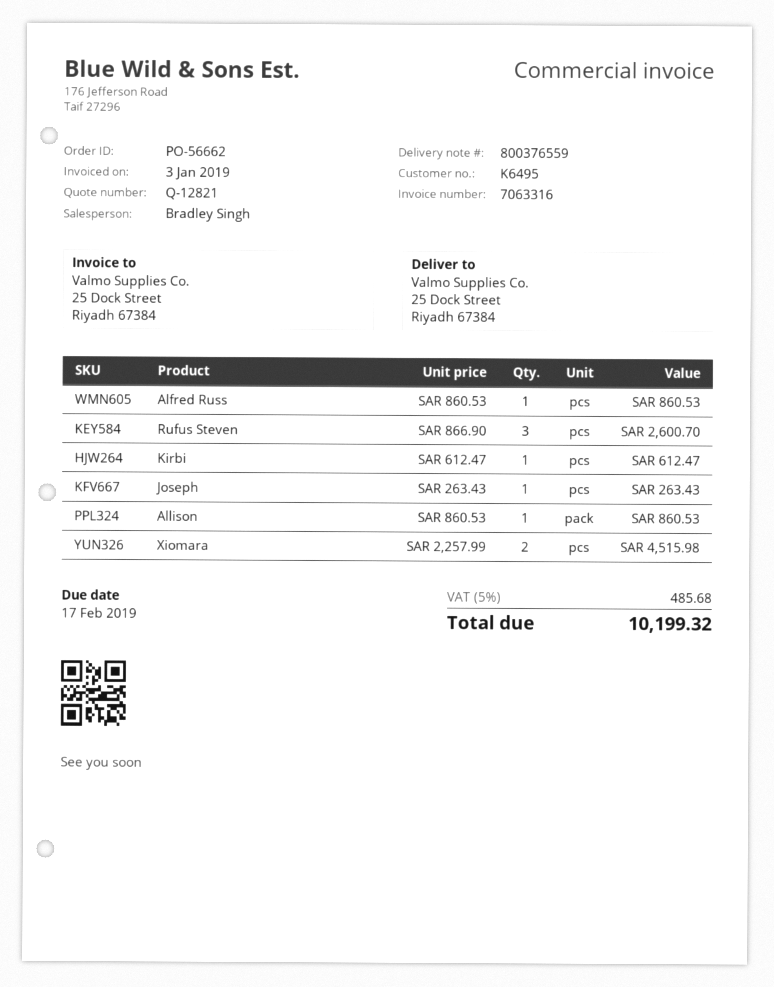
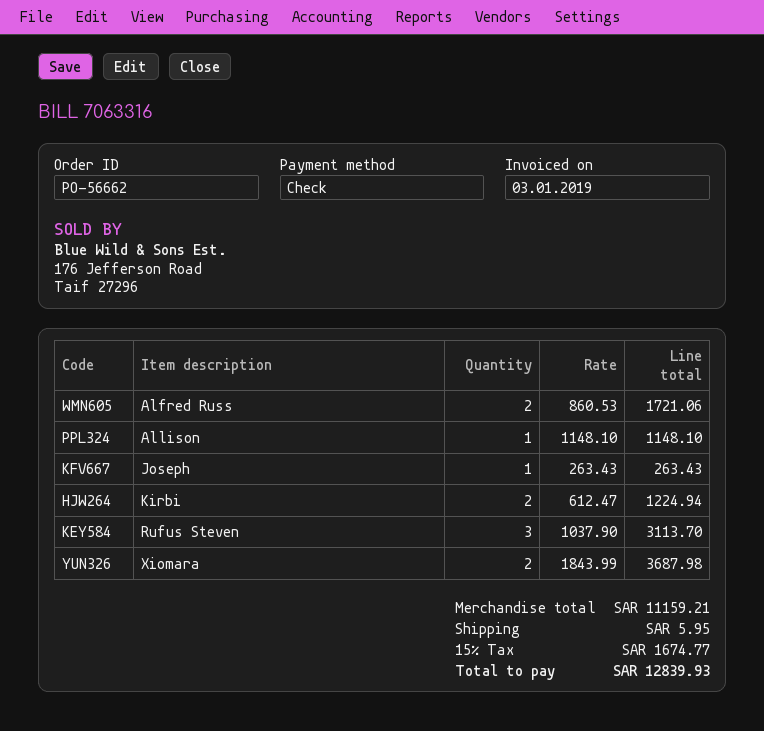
Alfred Russ: 1 x 860.53 = 860.53 -> 2 x 860.53 = 1721.06
Rufus Steven: 3 x 866.90 = 2600.70 -> 3 x 1037.90 = 3113.70
Kirbi: 1 x 612.47 = 612.47 -> 2 x 612.47 = 1224.94
Allison: 1 x 860.53 = 860.53 -> 1 x 1148.10 = 1148.10
Xiomara: 2 x 2257.99 = 4515.98 -> 2 x 1843.99 = 3687.98
shipping: none -> 5.95
tax: 5% = 485.68 -> 15% = 1674.77
total: 10199.32 -> 12839.93

